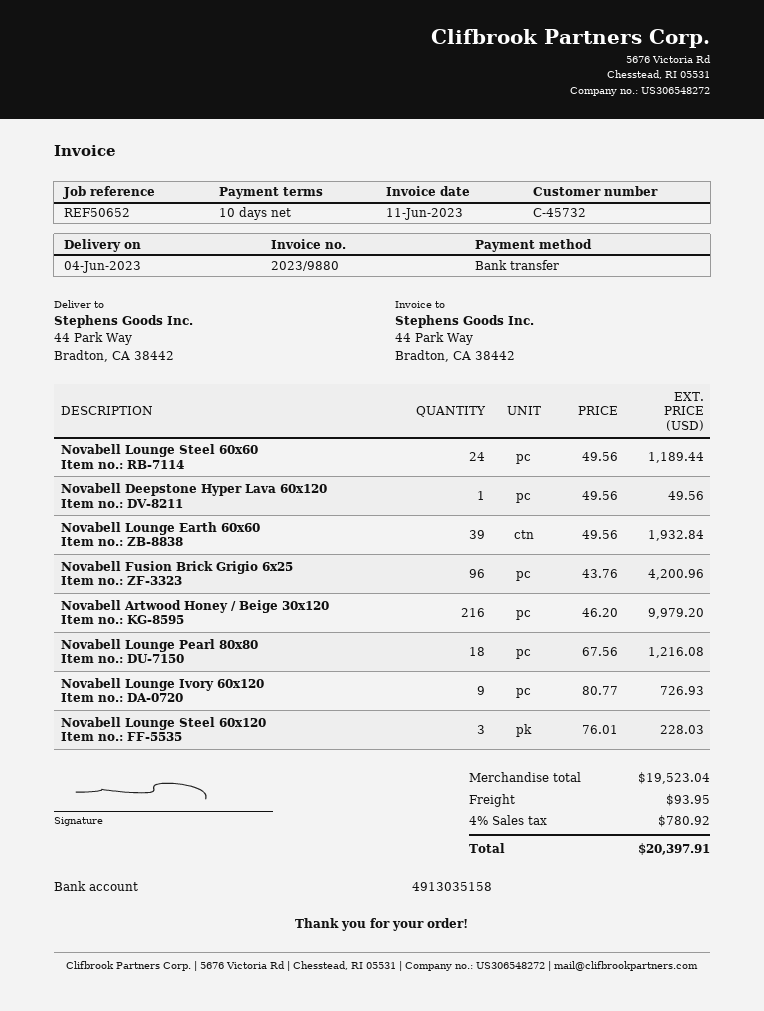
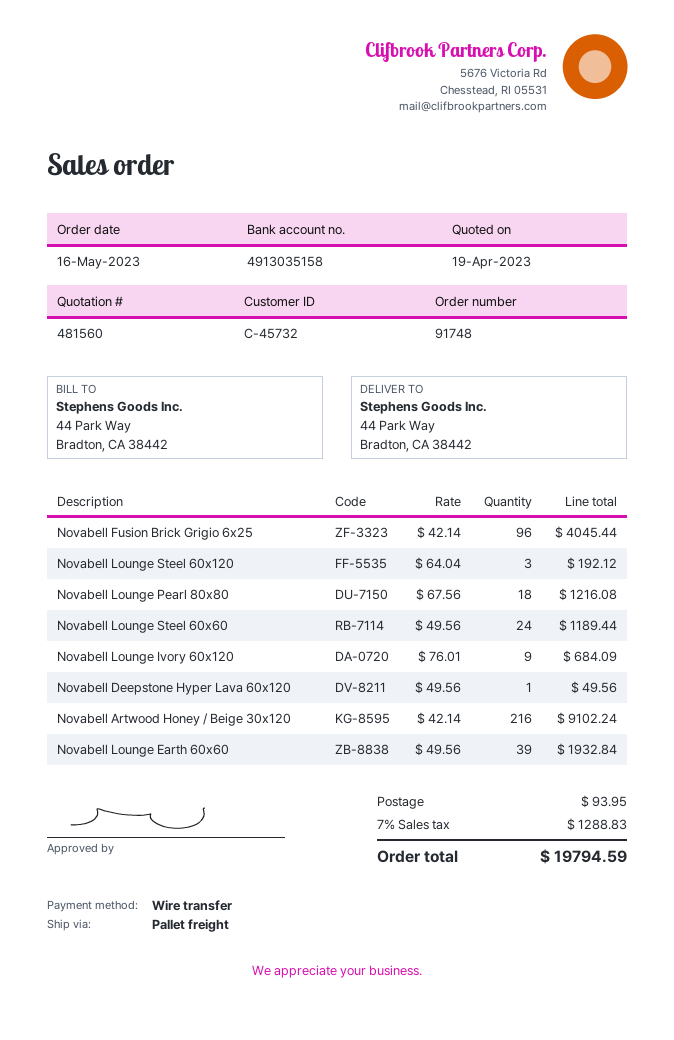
Novabell Fusion Brick Grigio 6x25: 96 x 43.76 = 4200.96 -> 96 x 42.14 = 4045.44
Novabell Artwood Honey / Beige 30x120: 216 x 46.20 = 9979.20 -> 216 x 42.14 = 9102.24
Novabell Lounge Ivory 60x120: 9 x 80.77 = 726.93 -> 9 x 76.01 = 684.09
Novabell Lounge Steel 60x120: 3 x 76.01 = 228.03 -> 3 x 64.04 = 192.12
tax: 4% = 780.92 -> 7% = 1288.83
total: 20397.91 -> 19794.59

